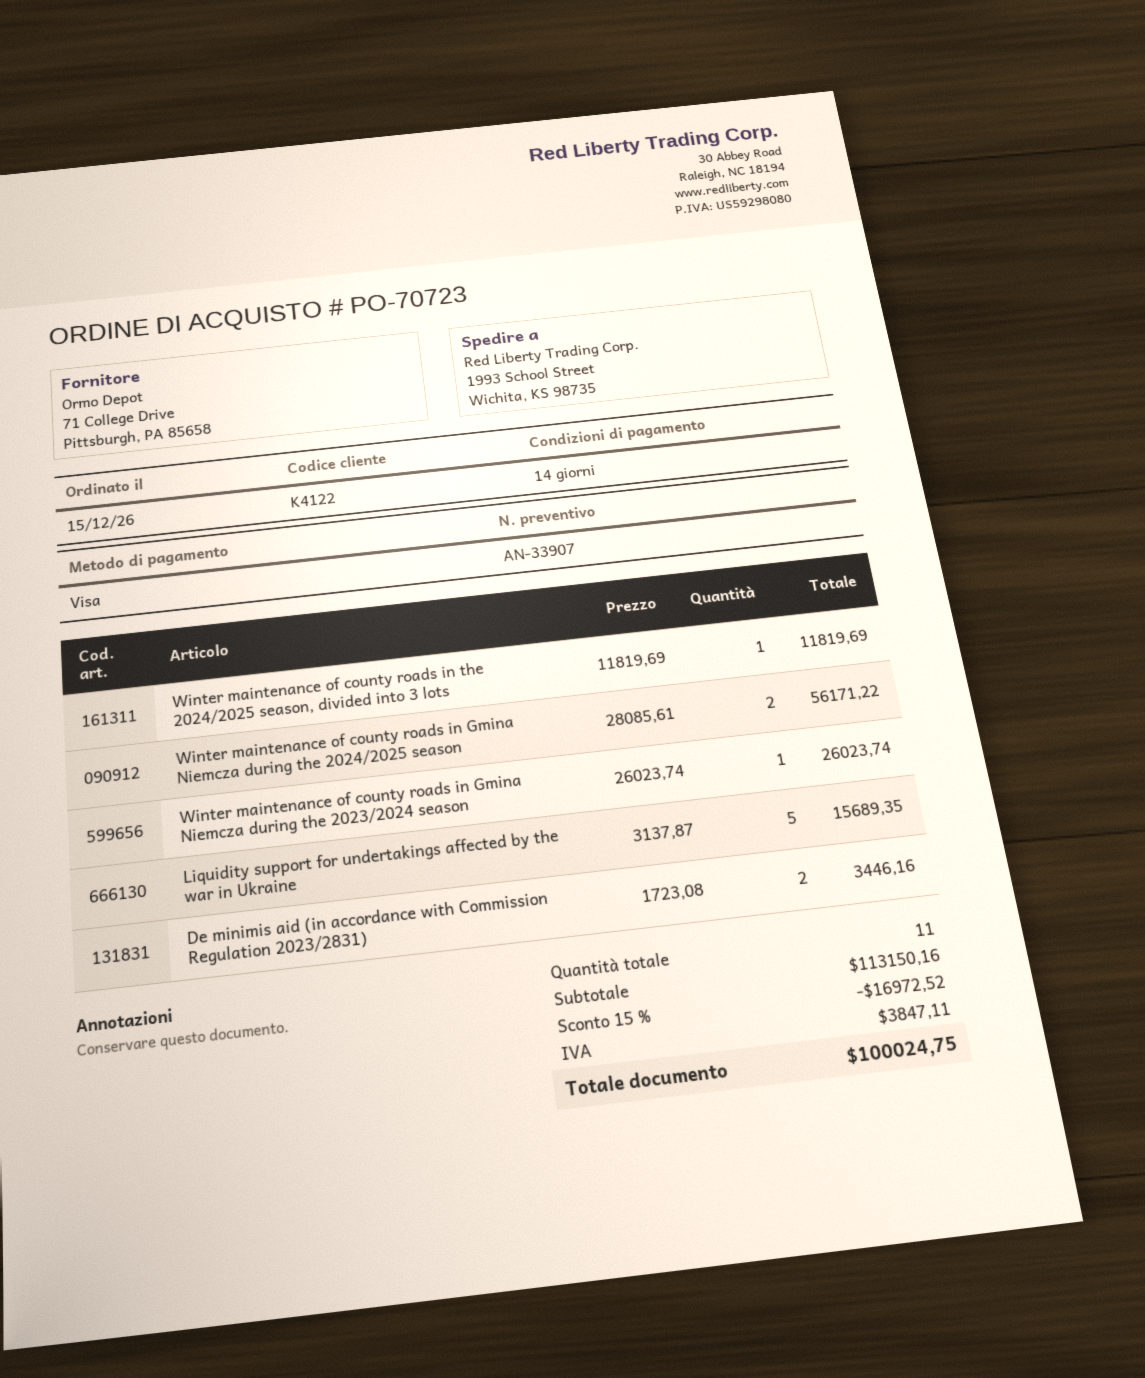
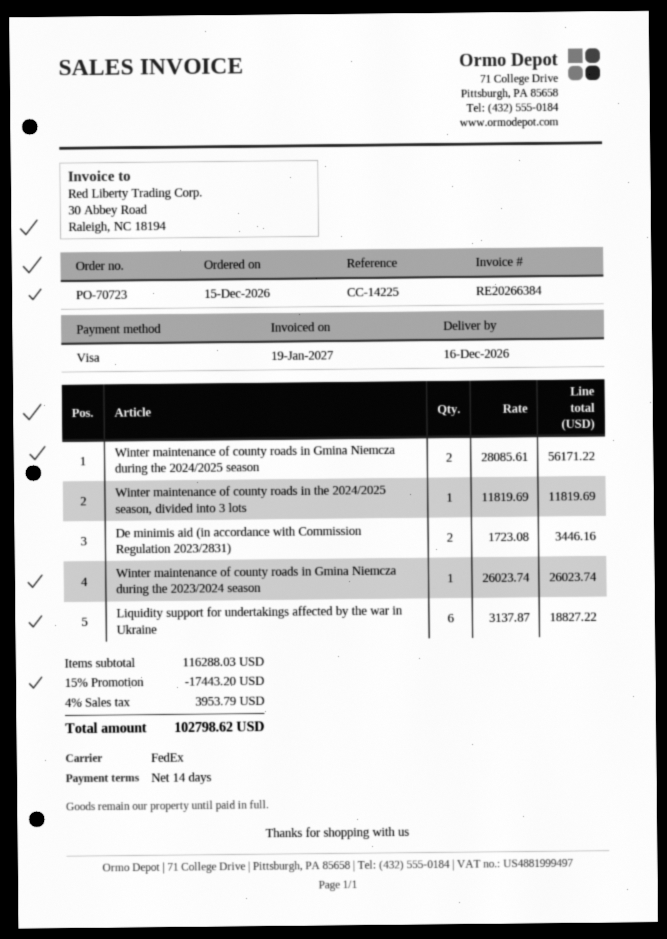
Liquidity support for undertakings affected by the war in Ukraine: 5 x 3137.87 = 15689.35 -> 6 x 3137.87 = 18827.22
subtotal: 113150.16 -> 116288.03
discount: 15% = 16972.52 -> 15% = 17443.20
tax: 3847.11 -> 3953.79
total: 100024.75 -> 102798.62

